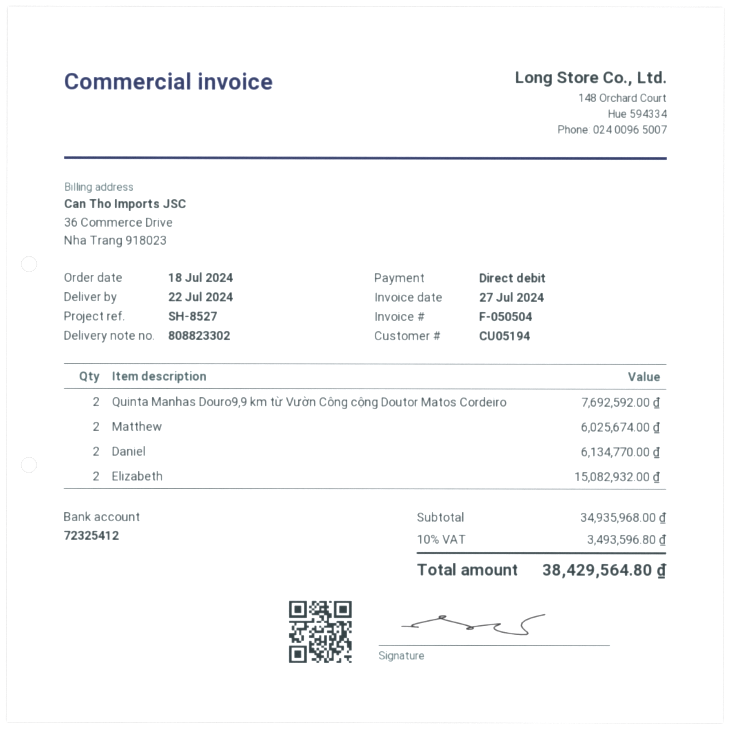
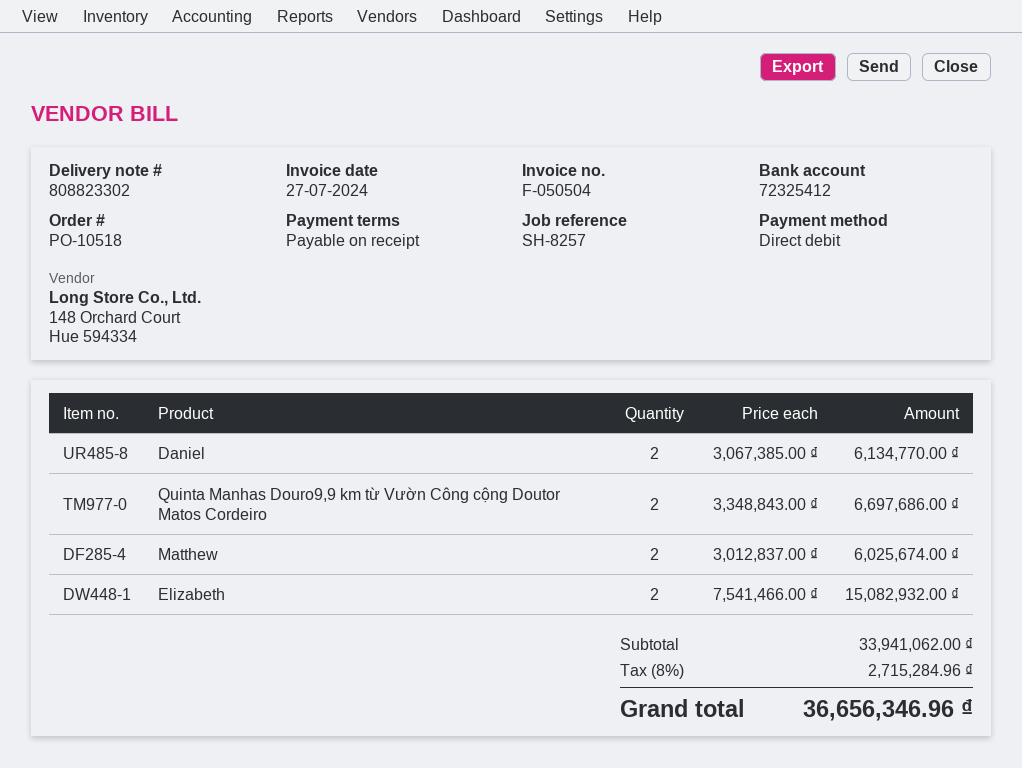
reference: SH-8527 -> SH-8257
Quinta Manhas Douro9,9 km từ Vườn Công cộng Doutor Matos Cordeiro: 2 for 7692592.00 -> 2 for 6697686.00
subtotal: 34935968.00 -> 33941062.00
tax: 10% = 3493596.80 -> 8% = 2715284.96
total: 38429564.80 -> 36656346.96

